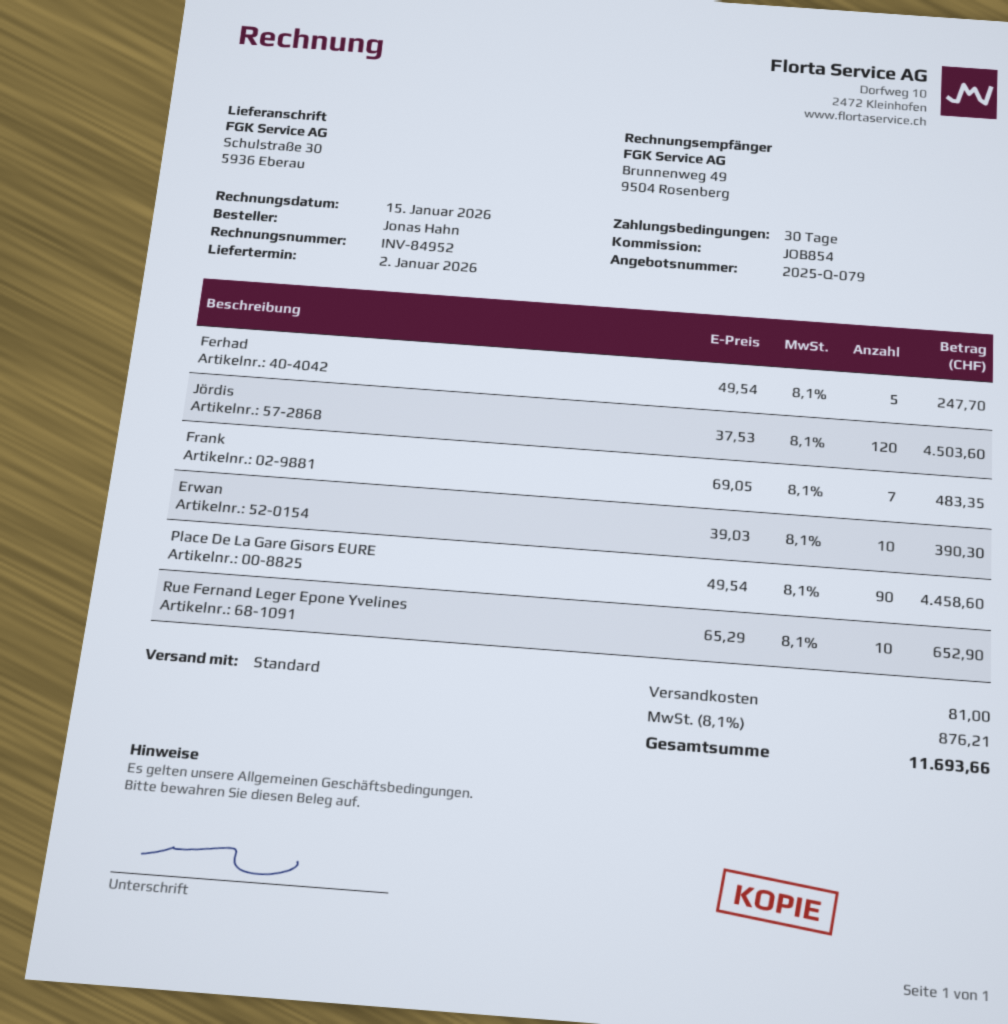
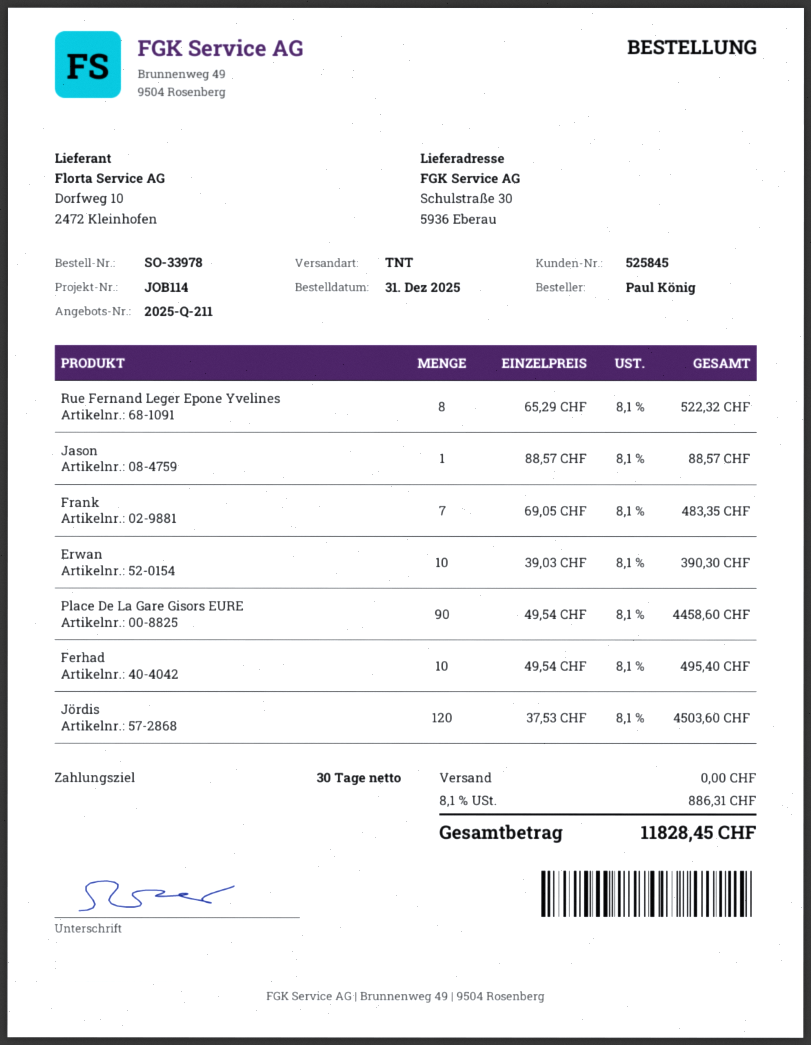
quote number: 2025-Q-079 -> 2025-Q-211
reference: JOB854 -> JOB114
ordered by: Jonas Hahn -> Paul König
shipping method: standard -> TNT
Ferhad: 5 x 49.54 = 247.70 -> 10 x 49.54 = 495.40
Rue Fernand Leger Epone Yvelines: 10 x 65.29 = 652.90 -> 8 x 65.29 = 522.32
Jason: none -> 1 x 88.57 = 88.57
shipping: 81.00 -> 0.00
tax: 8.1% = 876.21 -> 8.1% = 886.31
total: 11693.66 -> 11828.45

